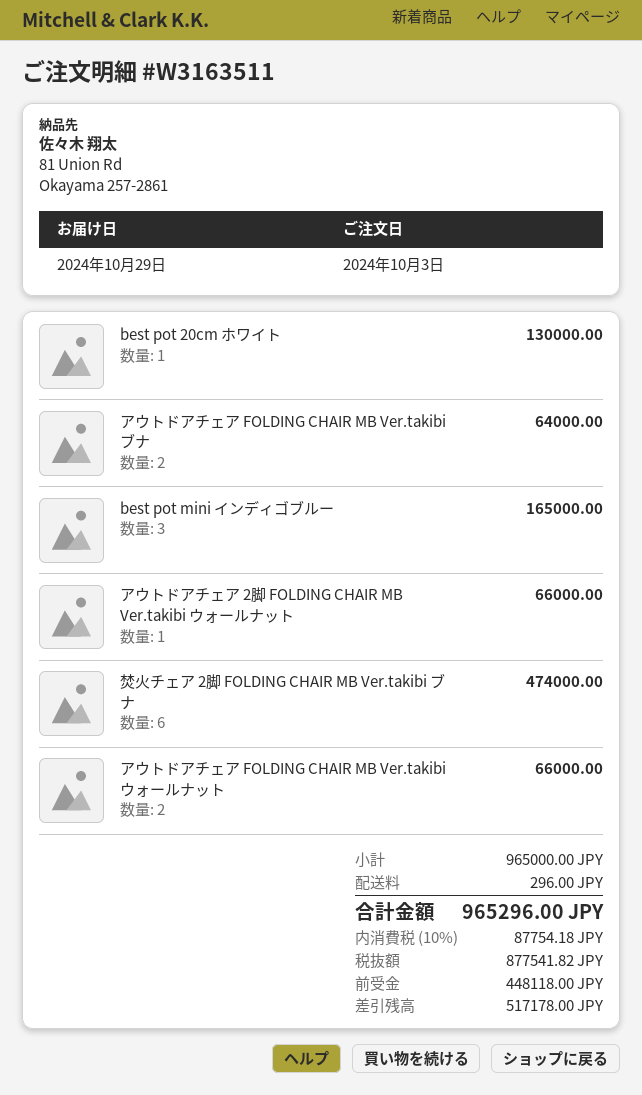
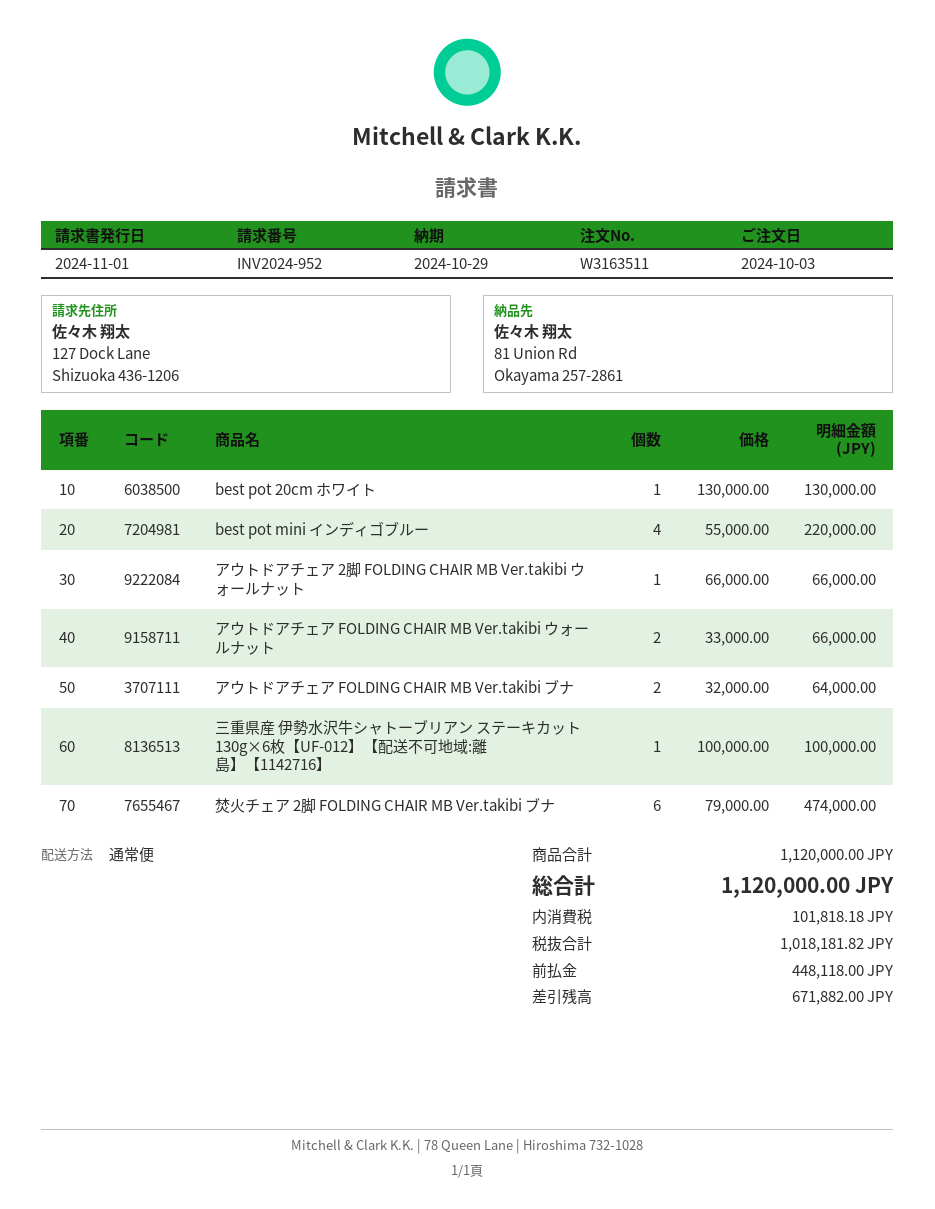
best pot mini インディゴブルー: 3 for 165000.00 -> 4 for 220000.00
三重県産 伊勢水沢牛シャトーブリアン ステーキカット 130g×6枚【UF-012】【配送不可地域:離島】【1142716】: none -> 1 for 100000.00
subtotal: 965000.00 -> 1120000.00
shipping: 296.00 -> none
net: 877541.82 -> 1018181.82
tax: 87754.18 -> 101818.18
total: 965296.00 -> 1120000.00
balance: 517178.00 -> 671882.00

